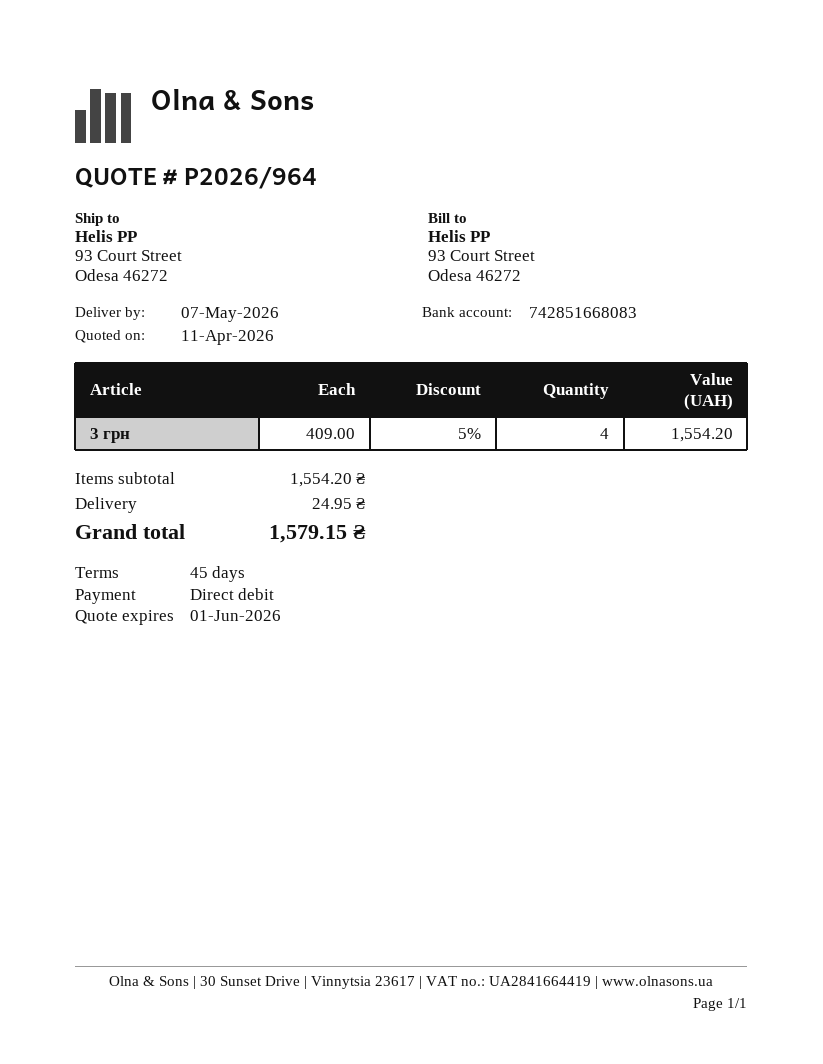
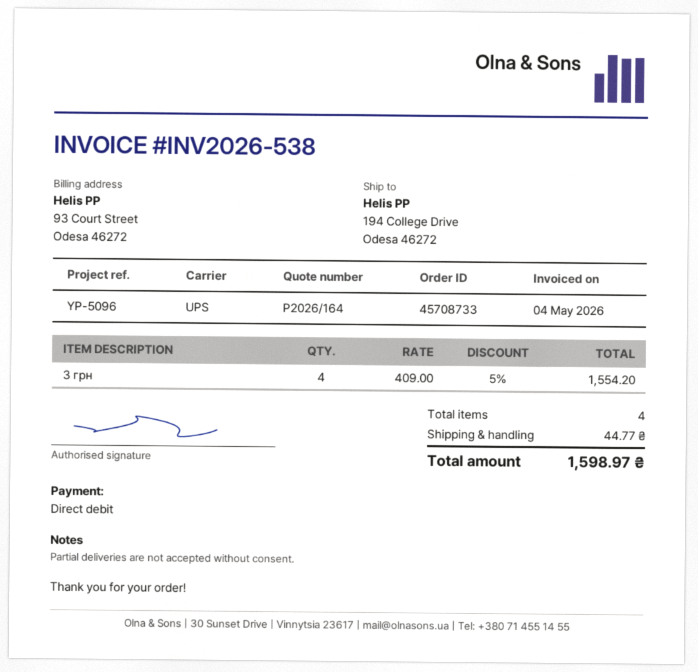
quote number: P2026/964 -> P2026/164
ship to: 93 Court Street, Odesa 46272 -> 194 College Drive, Odesa 46272
shipping: 24.95 -> 44.77
total: 1579.15 -> 1598.97

